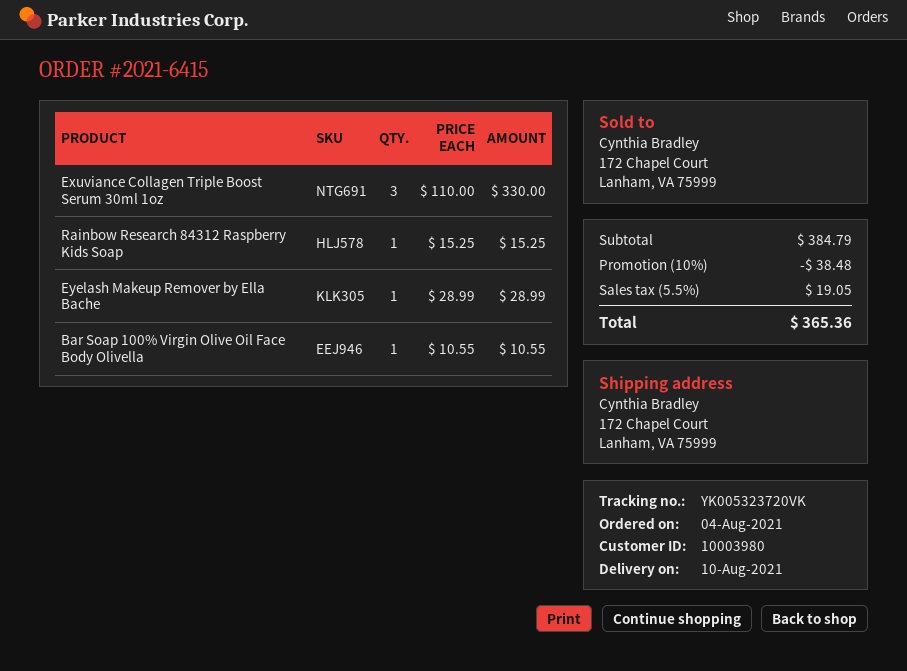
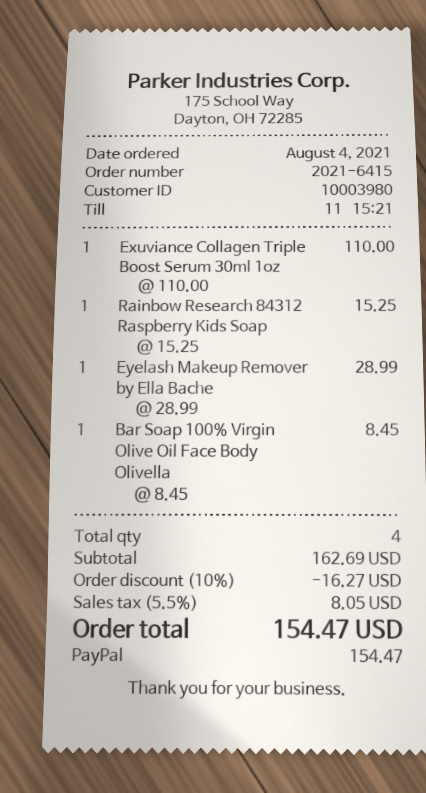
Exuviance Collagen Triple Boost Serum 30ml 1oz: 3 x 110.00 = 330.00 -> 1 x 110.00 = 110.00
Bar Soap 100% Virgin Olive Oil Face Body Olivella: 1 x 10.55 = 10.55 -> 1 x 8.45 = 8.45
subtotal: 384.79 -> 162.69
discount: 10% = 38.48 -> 10% = 16.27
tax: 5.5% = 19.05 -> 5.5% = 8.05
total: 365.36 -> 154.47

